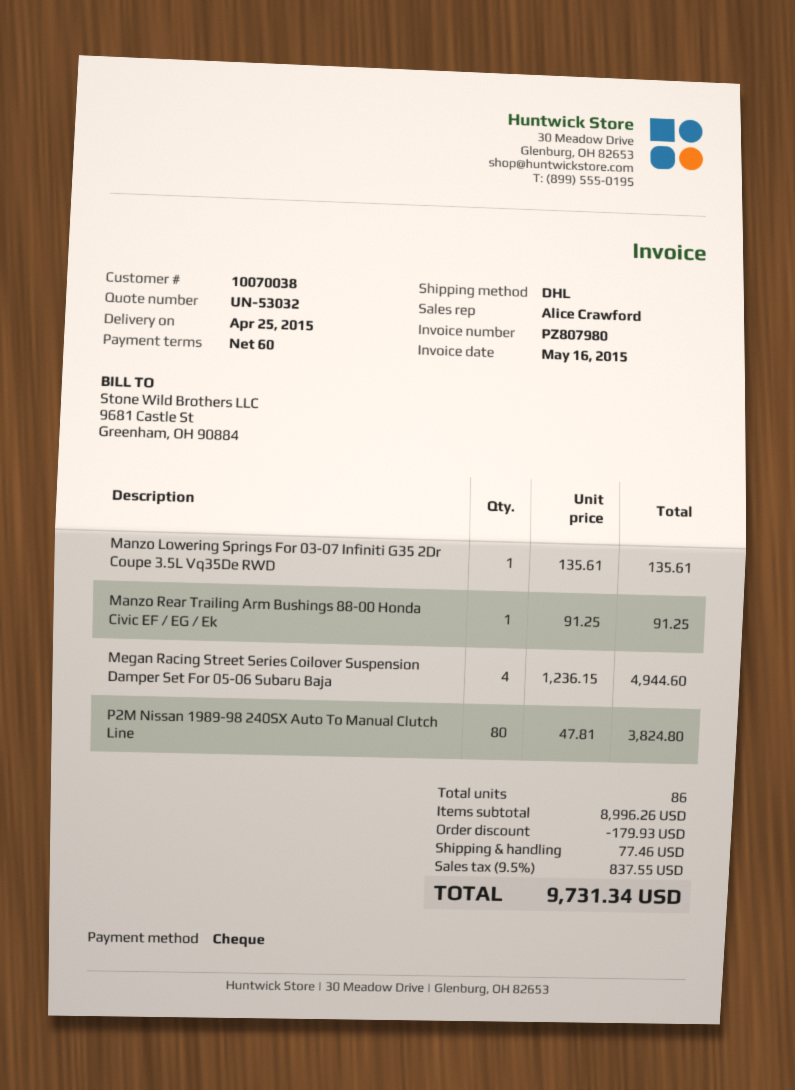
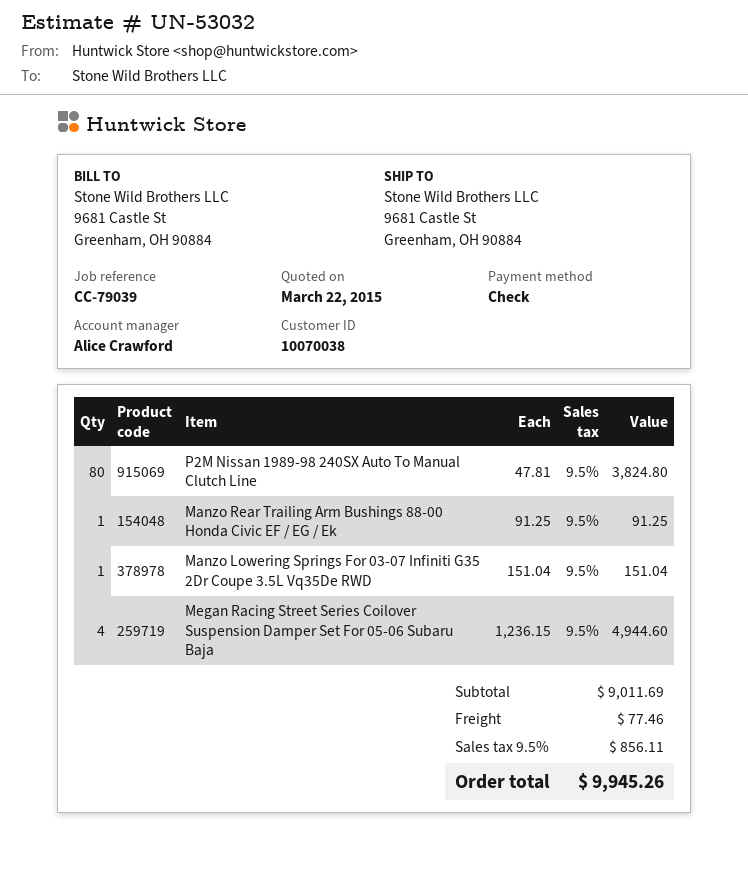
Manzo Lowering Springs For 03-07 Infiniti G35 2Dr Coupe 3.5L Vq35De RWD: 1 x 135.61 = 135.61 -> 1 x 151.04 = 151.04
subtotal: 8996.26 -> 9011.69
discount: 179.93 -> none
tax: 9.5% = 837.55 -> 9.5% = 856.11
total: 9731.34 -> 9945.26

